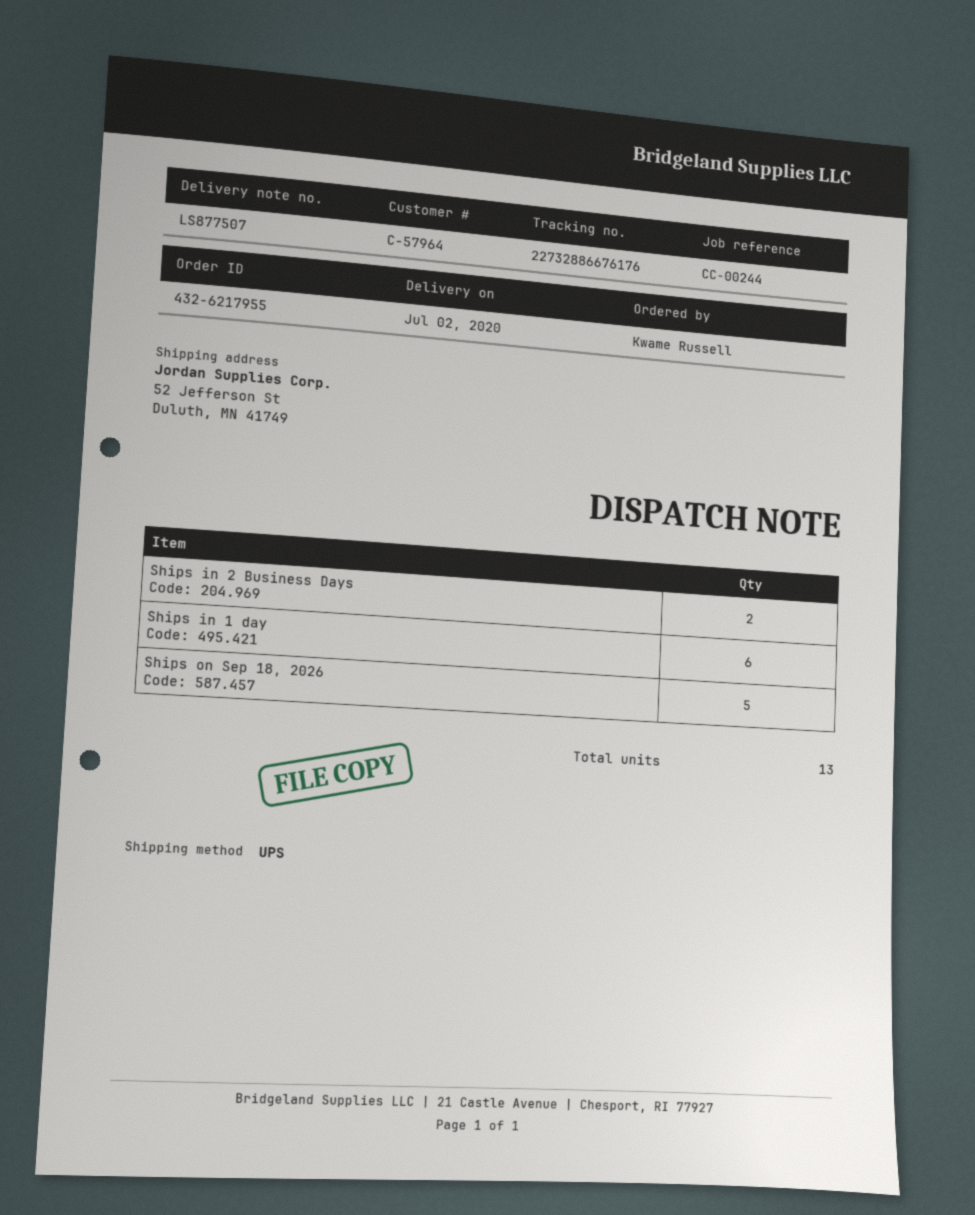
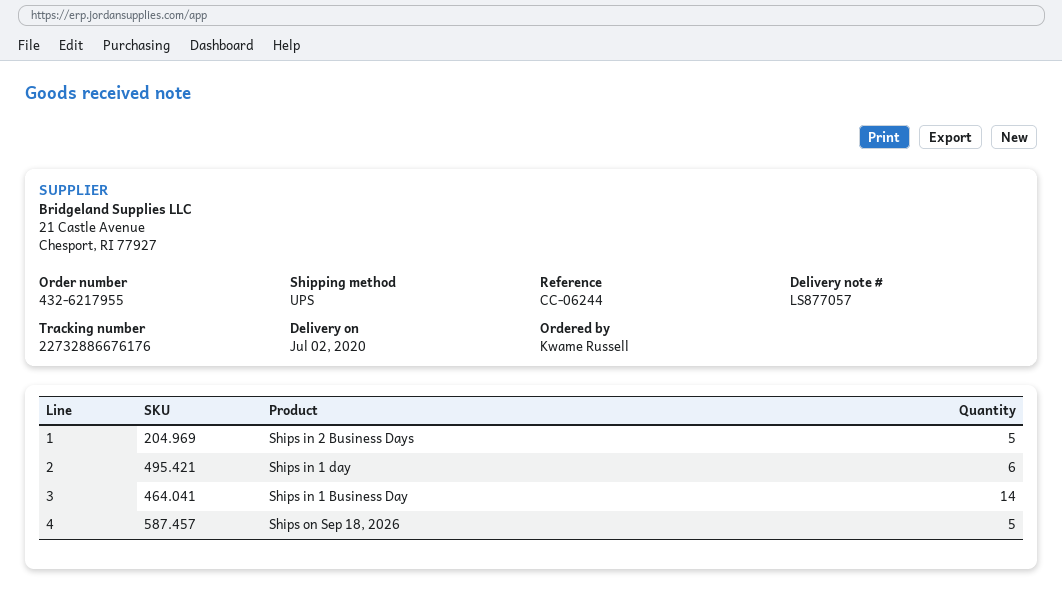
delivery note number: LS877507 -> LS877057
reference: CC-00244 -> CC-06244
Ships in 2 Business Days: 2 -> 5
Ships in 1 Business Day: none -> 14

